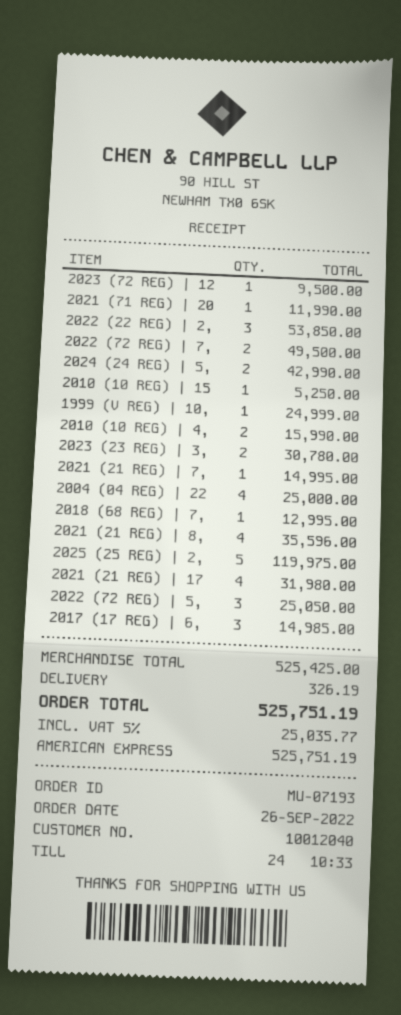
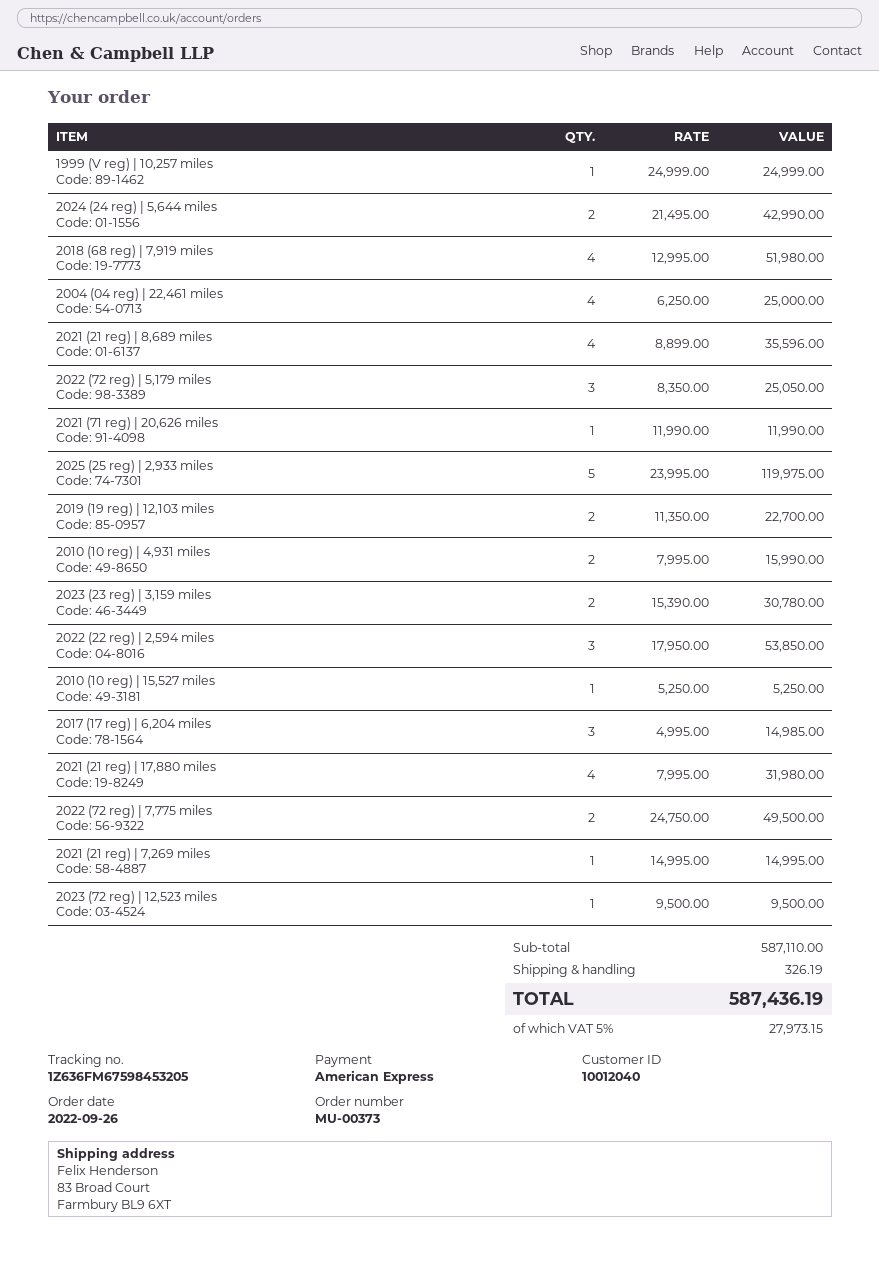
order number: MU-07193 -> MU-00373
2018 (68 REG) | 7,: 1 for 12995.00 -> 4 for 51980.00
2019 (19 reg) | 12,103 miles: none -> 2 for 22700.00
subtotal: 525425.00 -> 587110.00
tax: 5% = 25035.77 -> 5% = 27973.15
total: 525751.19 -> 587436.19

